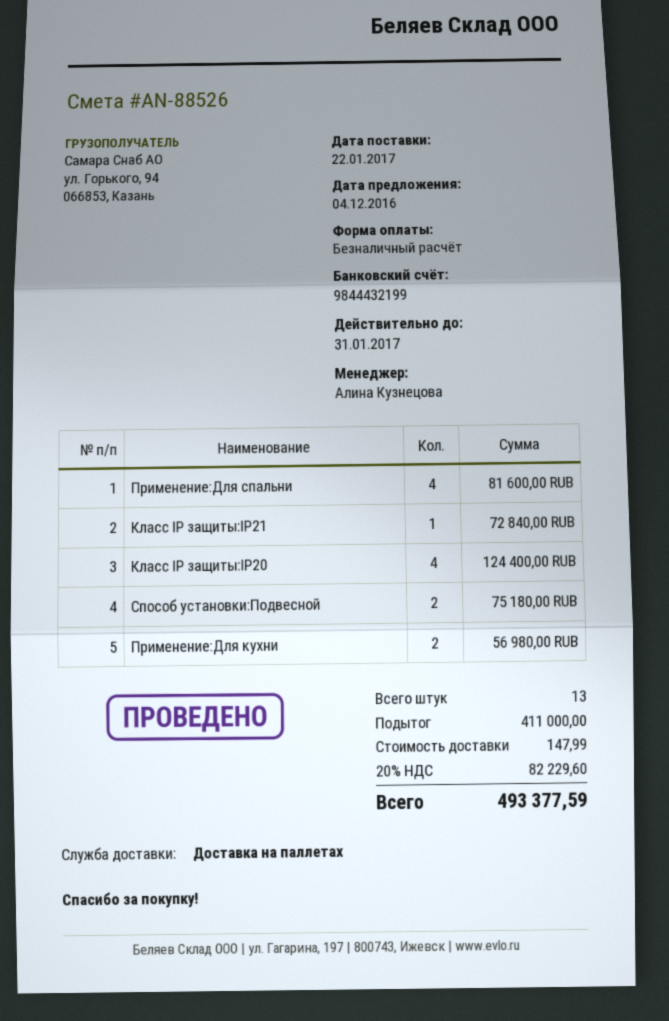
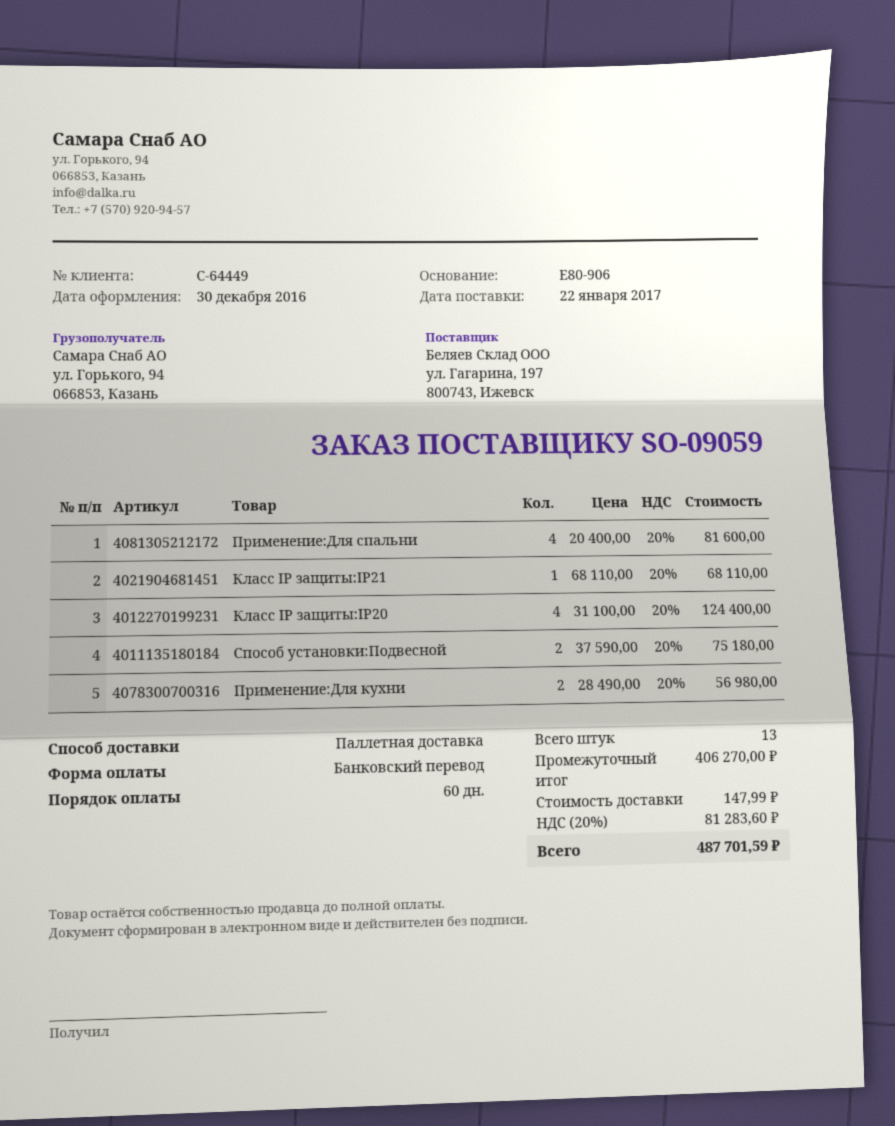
Класс IP защиты:IP21: 1 for 72840.00 -> 1 for 68110.00
subtotal: 411000.00 -> 406270.00
tax: 20% = 82229.60 -> 20% = 81283.60
total: 493377.59 -> 487701.59

